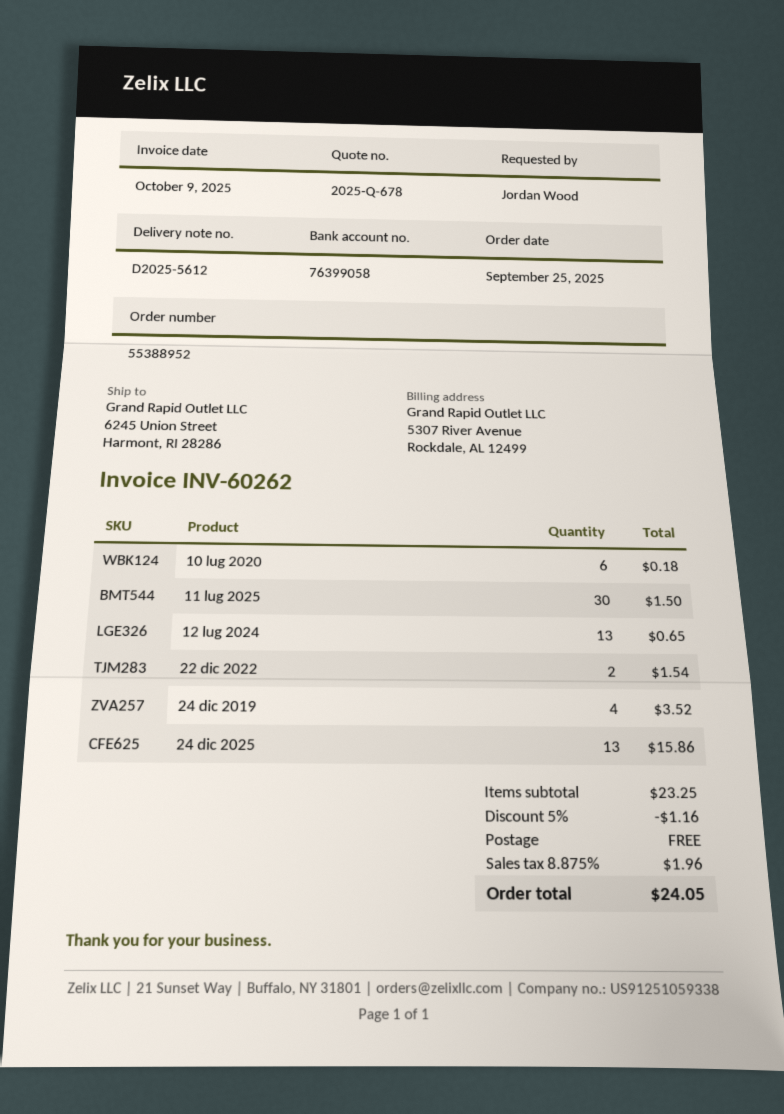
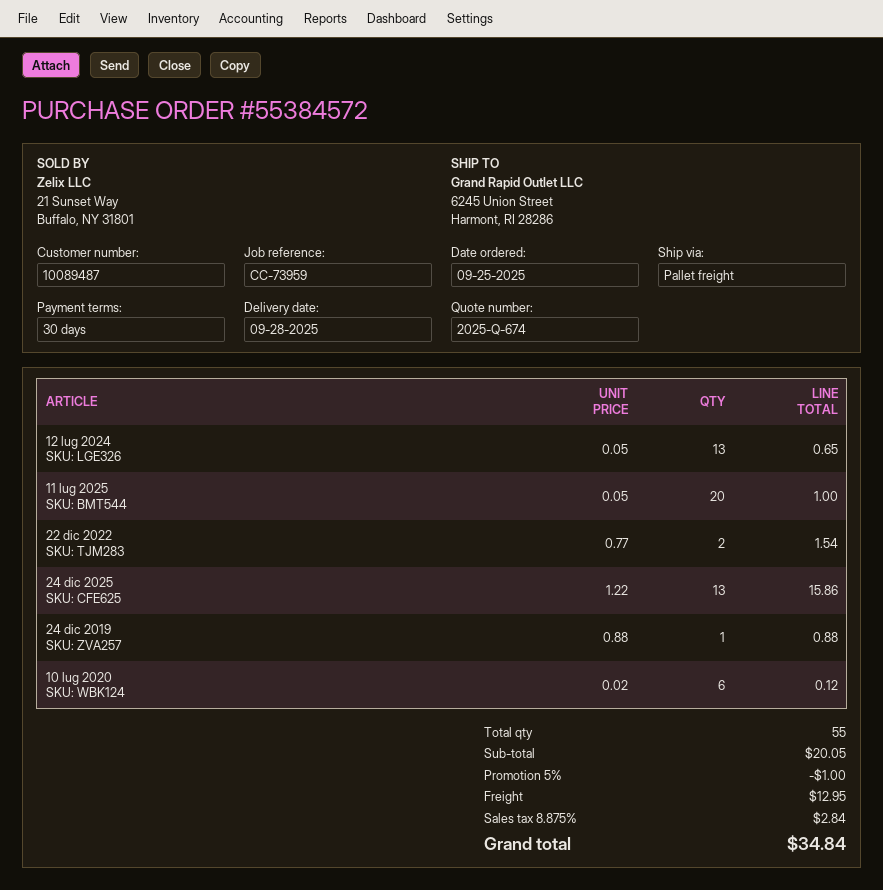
quote number: 2025-Q-678 -> 2025-Q-674
order number: 55388952 -> 55384572
10 lug 2020: 6 for 0.18 -> 6 for 0.12
11 lug 2025: 30 for 1.50 -> 20 for 1.00
24 dic 2019: 4 for 3.52 -> 1 for 0.88
subtotal: 23.25 -> 20.05
discount: 5% = 1.16 -> 5% = 1.00
shipping: 0.00 -> 12.95
tax: 8.875% = 1.96 -> 8.875% = 2.84
total: 24.05 -> 34.84

